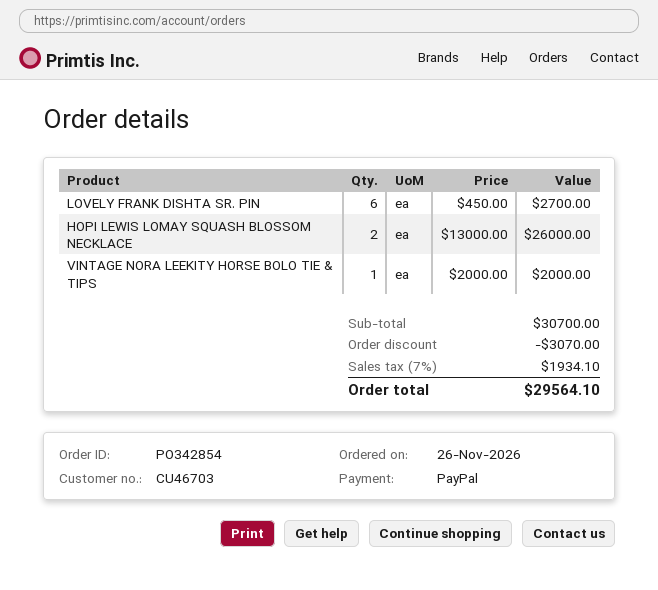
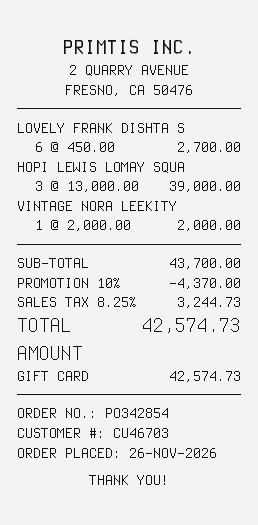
payment method: PayPal -> gift card
HOPI LEWIS LOMAY SQUASH BLOSSOM NECKLACE: 2 x 13000.00 = 26000.00 -> 3 x 13000.00 = 39000.00
subtotal: 30700.00 -> 43700.00
discount: 3070.00 -> 4370.00
tax: 7% = 1934.10 -> 8.25% = 3244.73
total: 29564.10 -> 42574.73

